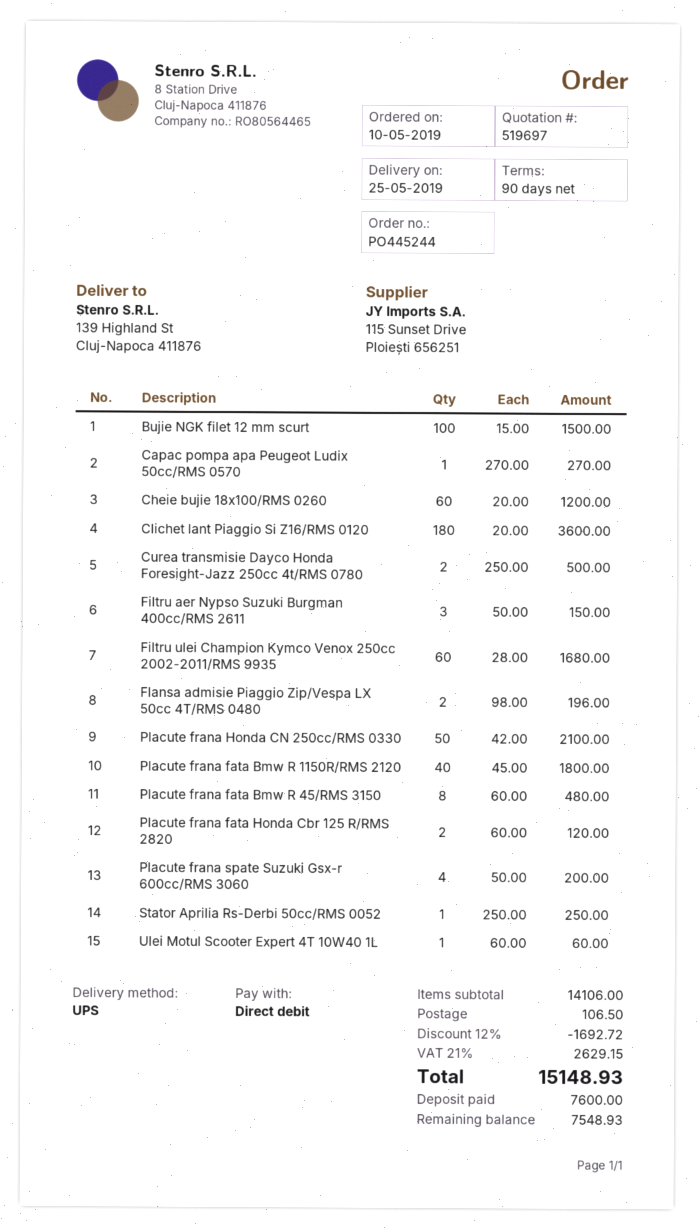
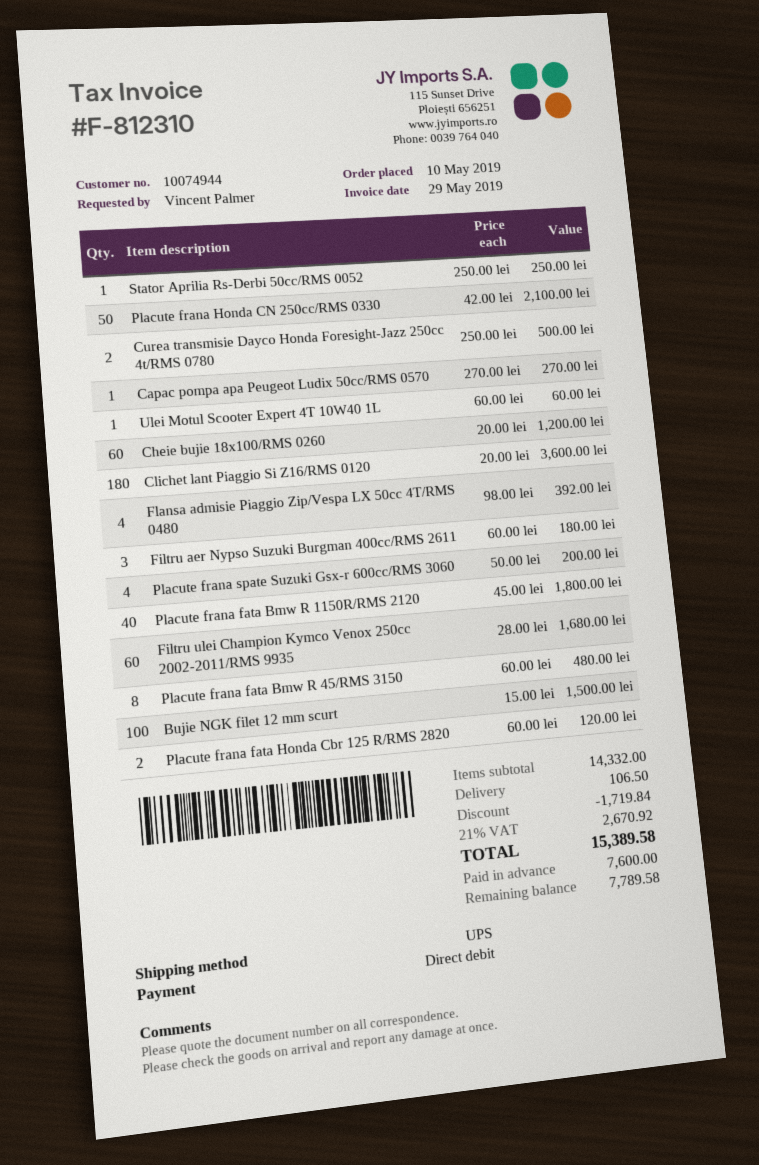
Filtru aer Nypso Suzuki Burgman 400cc/RMS 2611: 3 x 50.00 = 150.00 -> 3 x 60.00 = 180.00
Flansa admisie Piaggio Zip/Vespa LX 50cc 4T/RMS 0480: 2 x 98.00 = 196.00 -> 4 x 98.00 = 392.00
subtotal: 14106.00 -> 14332.00
discount: 1692.72 -> 1719.84
tax: 21% = 2629.15 -> 21% = 2670.92
total: 15148.93 -> 15389.58
balance: 7548.93 -> 7789.58

